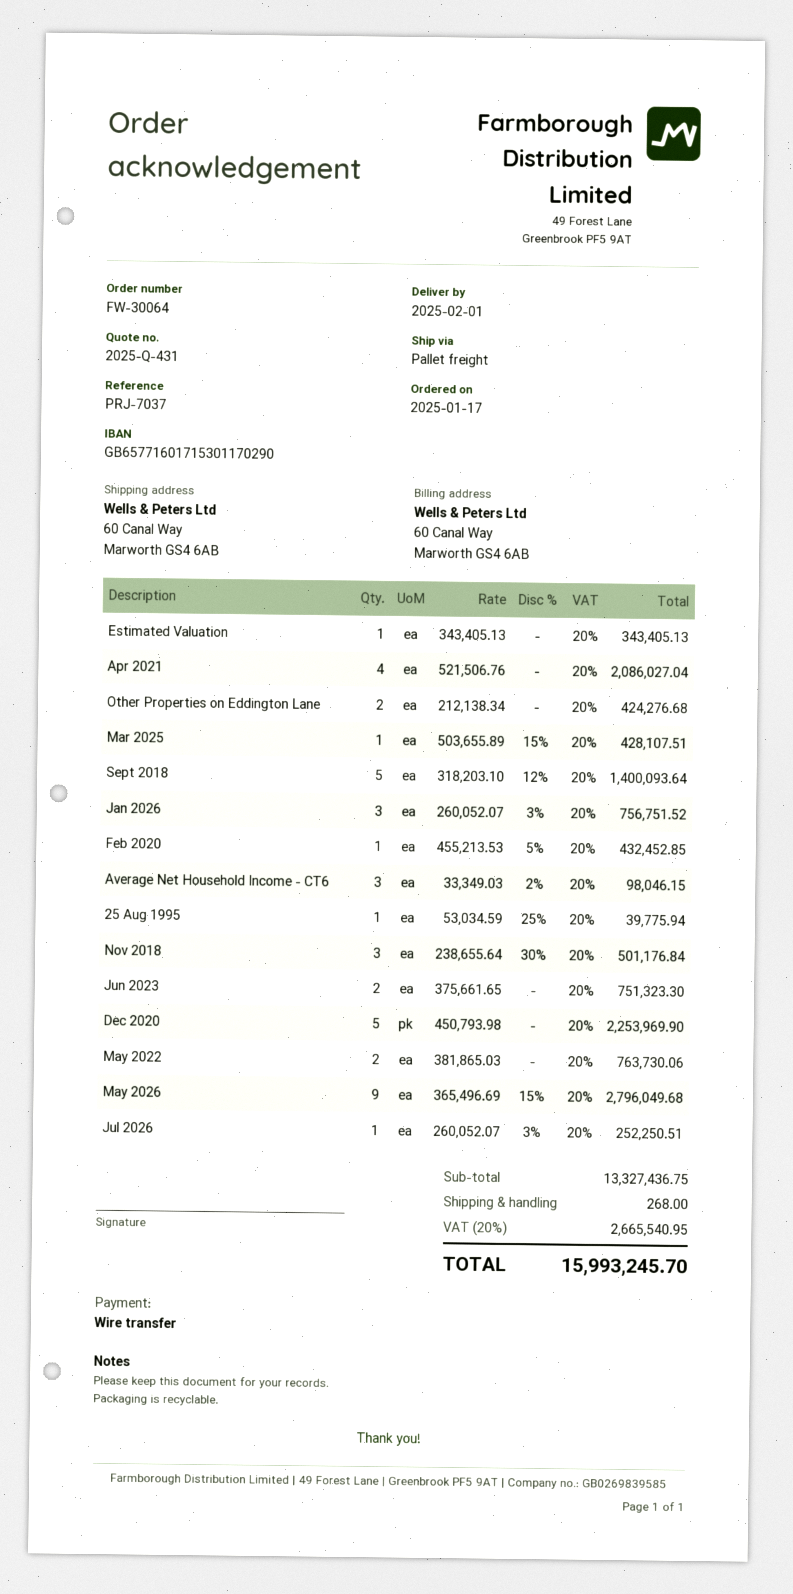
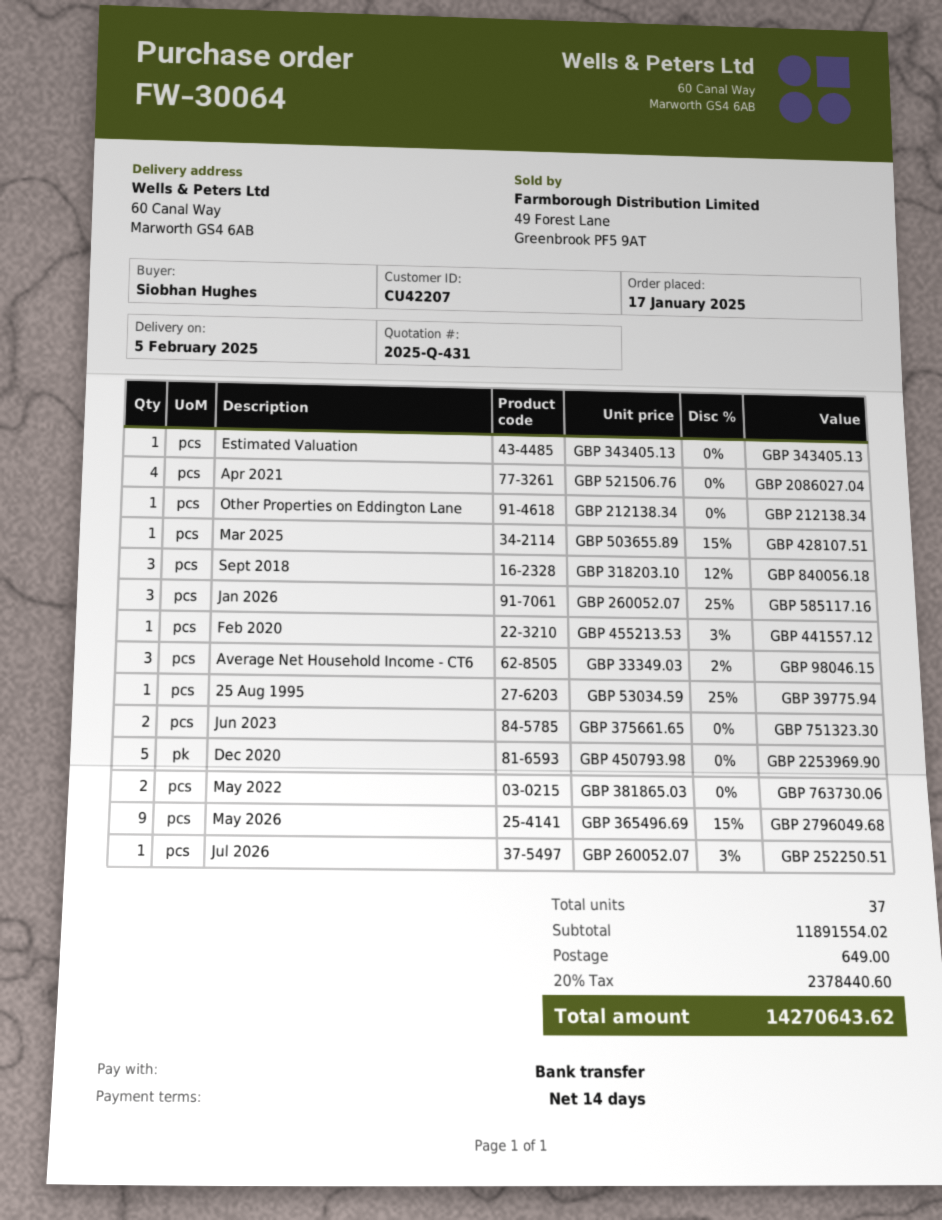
delivery date: 2025-02-01 -> 2025-02-05
Other Properties on Eddington Lane: 2 x 212138.34 = 424276.68 -> 1 x 212138.34 = 212138.34
Sept 2018: 5 x 318203.10 - 12% = 1400093.64 -> 3 x 318203.10 - 12% = 840056.18
Jan 2026: 3 x 260052.07 - 3% = 756751.52 -> 3 x 260052.07 - 25% = 585117.16
Feb 2020: 1 x 455213.53 - 5% = 432452.85 -> 1 x 455213.53 - 3% = 441557.12
Nov 2018: 3 x 238655.64 - 30% = 501176.84 -> none
subtotal: 13327436.75 -> 11891554.02
shipping: 268.00 -> 649.00
tax: 20% = 2665540.95 -> 20% = 2378440.60
total: 15993245.70 -> 14270643.62

